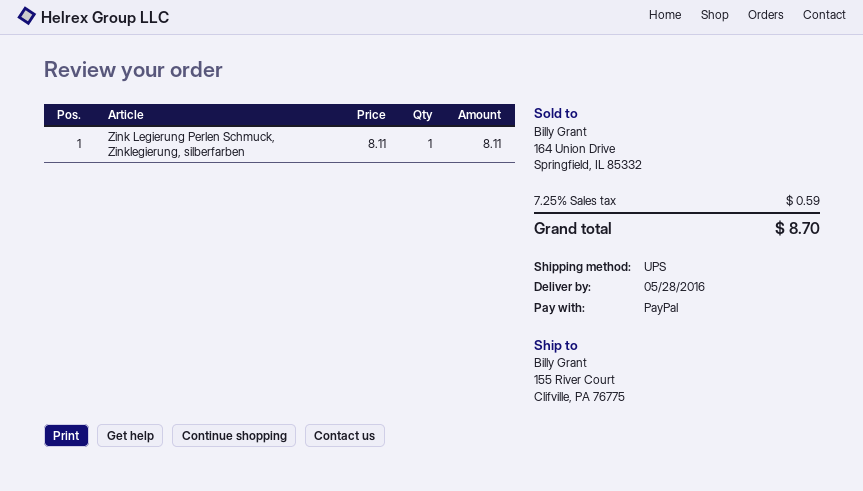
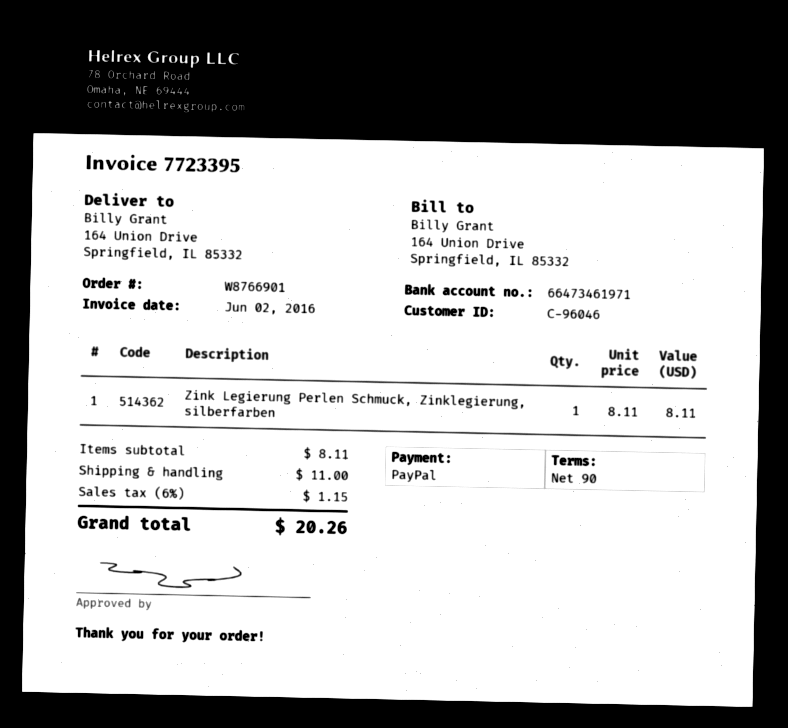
ship to: 155 River Court, Clifville, PA 76775 -> 164 Union Drive, Springfield, IL 85332
shipping: none -> 11.00
tax: 7.25% = 0.59 -> 6% = 1.15
total: 8.70 -> 20.26

